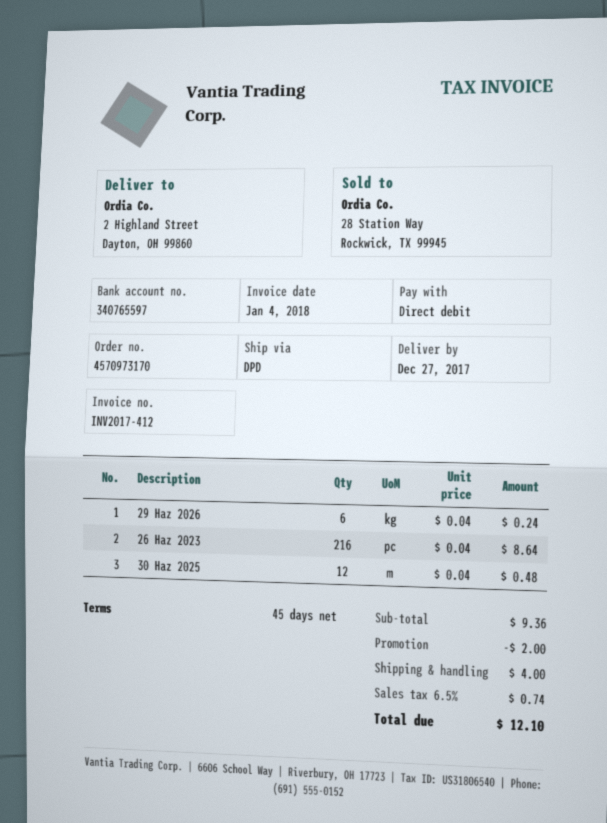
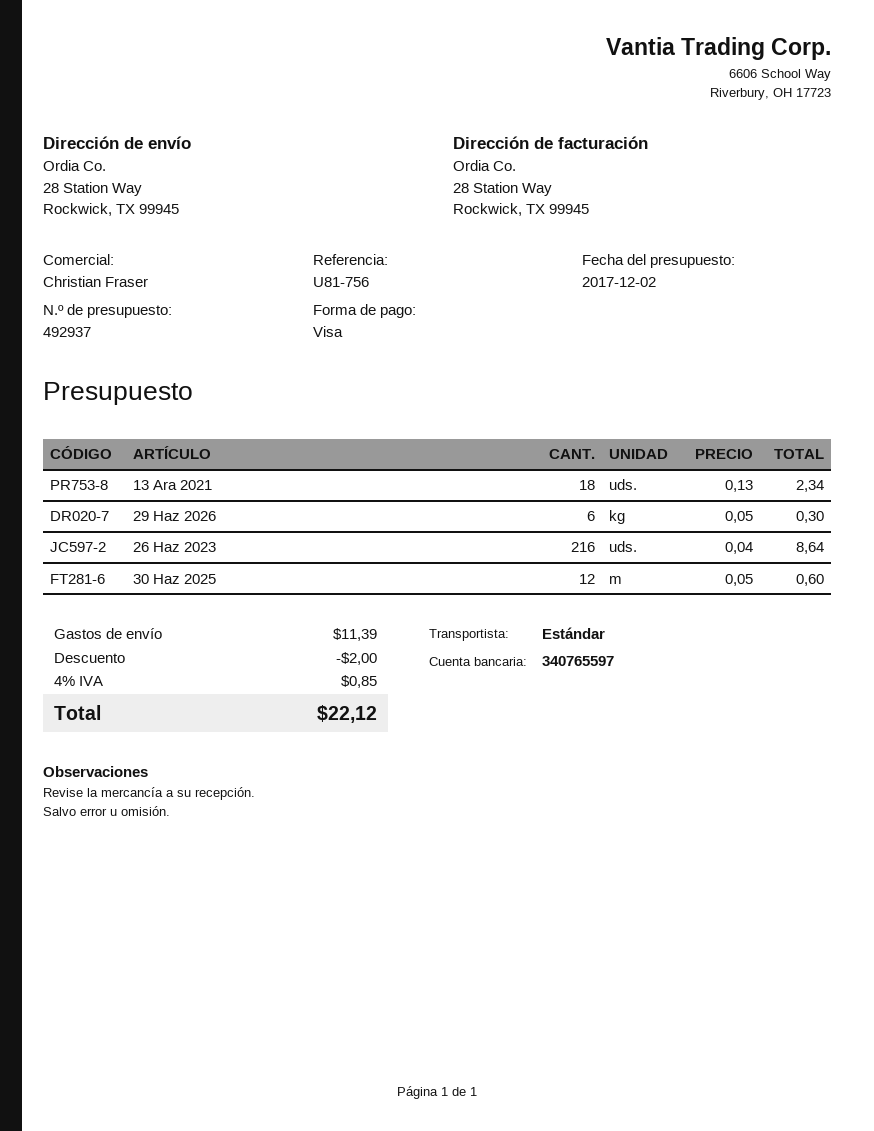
payment method: direct debit -> Visa
shipping method: DPD -> standard
ship to: 2 Highland Street, Dayton, OH 99860 -> 28 Station Way, Rockwick, TX 99945
29 Haz 2026: 6 x 0.04 = 0.24 -> 6 x 0.05 = 0.30
30 Haz 2025: 12 x 0.04 = 0.48 -> 12 x 0.05 = 0.60
13 Ara 2021: none -> 18 x 0.13 = 2.34
shipping: 4.00 -> 11.39
tax: 6.5% = 0.74 -> 4% = 0.85
total: 12.10 -> 22.12

